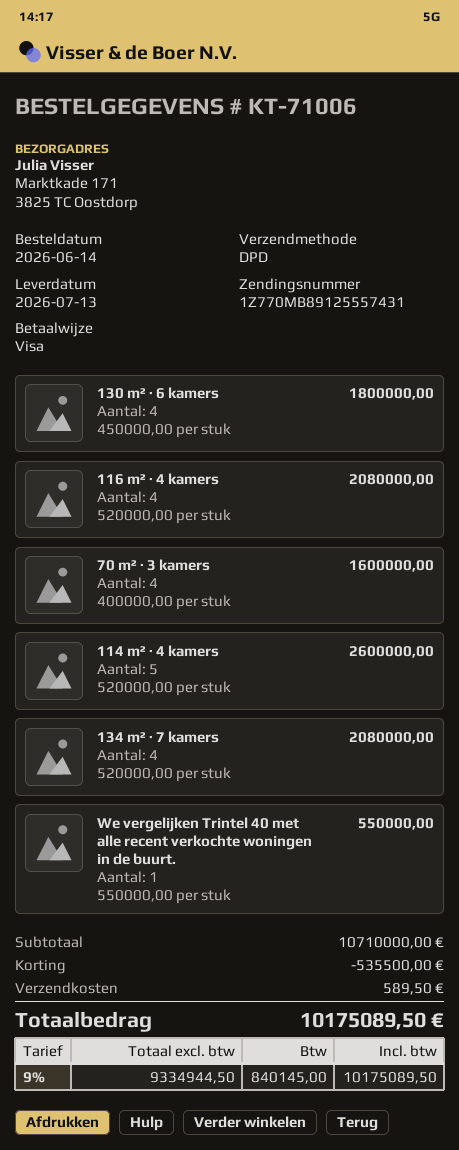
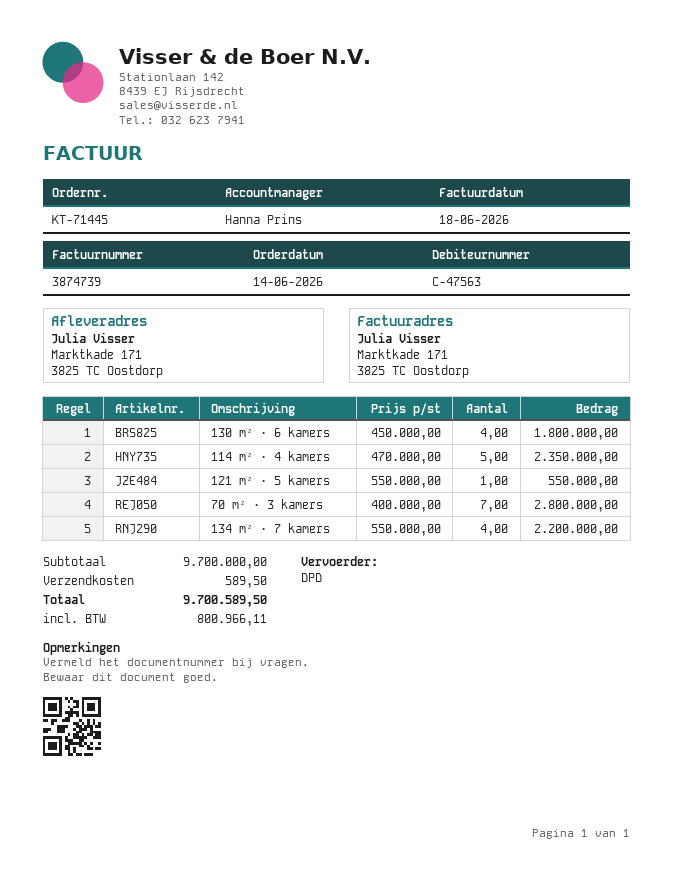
order number: KT-71006 -> KT-71445
116 m² · 4 kamers: 4 x 520000.00 = 2080000.00 -> none
70 m² · 3 kamers: 4 x 400000.00 = 1600000.00 -> 7 x 400000.00 = 2800000.00
114 m² · 4 kamers: 5 x 520000.00 = 2600000.00 -> 5 x 470000.00 = 2350000.00
134 m² · 7 kamers: 4 x 520000.00 = 2080000.00 -> 4 x 550000.00 = 2200000.00
We vergelijken Trintel 40 met alle recent verkochte woningen in de buurt.: 1 x 550000.00 = 550000.00 -> none
121 m² · 5 kamers: none -> 1 x 550000.00 = 550000.00
subtotal: 10710000.00 -> 9700000.00
discount: 535500.00 -> none
tax: 840145.00 -> 800966.11
total: 10175089.50 -> 9700589.50

